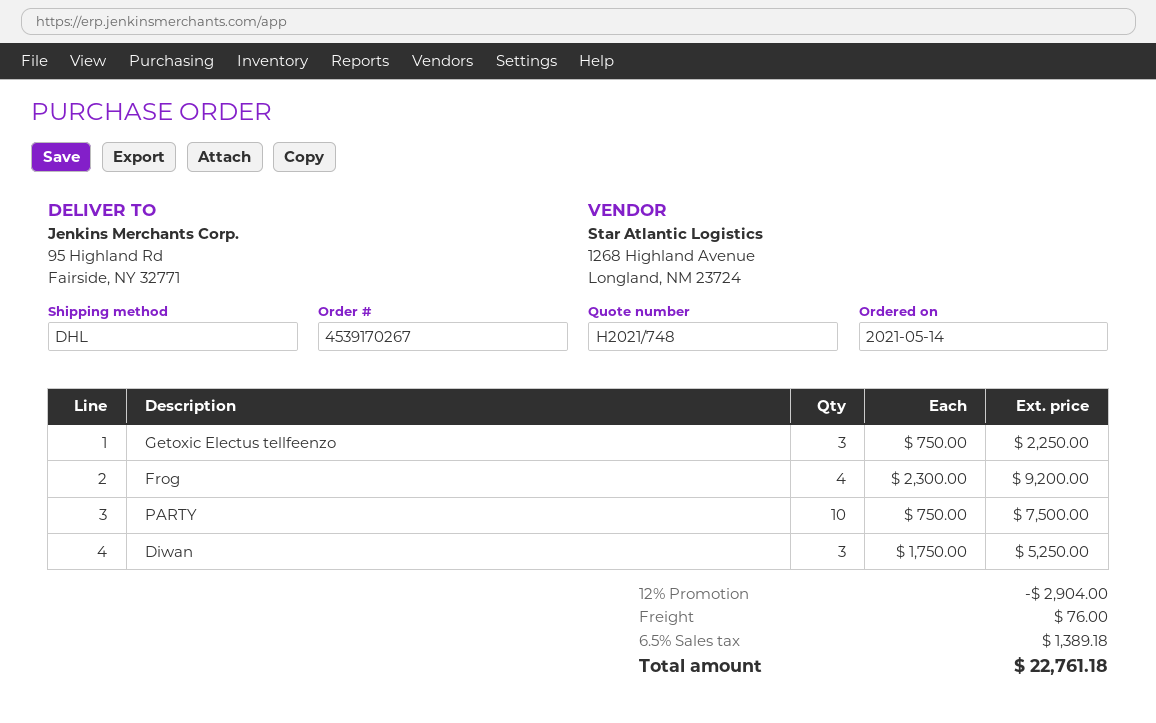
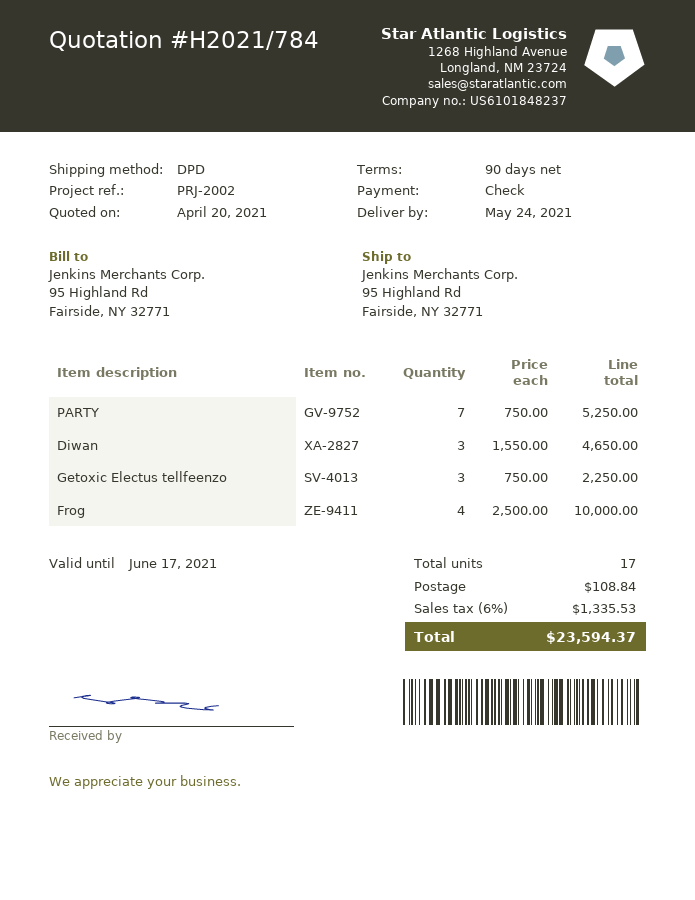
quote number: H2021/748 -> H2021/784
shipping method: DHL -> DPD
Frog: 4 x 2300.00 = 9200.00 -> 4 x 2500.00 = 10000.00
PARTY: 10 x 750.00 = 7500.00 -> 7 x 750.00 = 5250.00
Diwan: 3 x 1750.00 = 5250.00 -> 3 x 1550.00 = 4650.00
discount: 12% = 2904.00 -> none
shipping: 76.00 -> 108.84
tax: 6.5% = 1389.18 -> 6% = 1335.53
total: 22761.18 -> 23594.37

